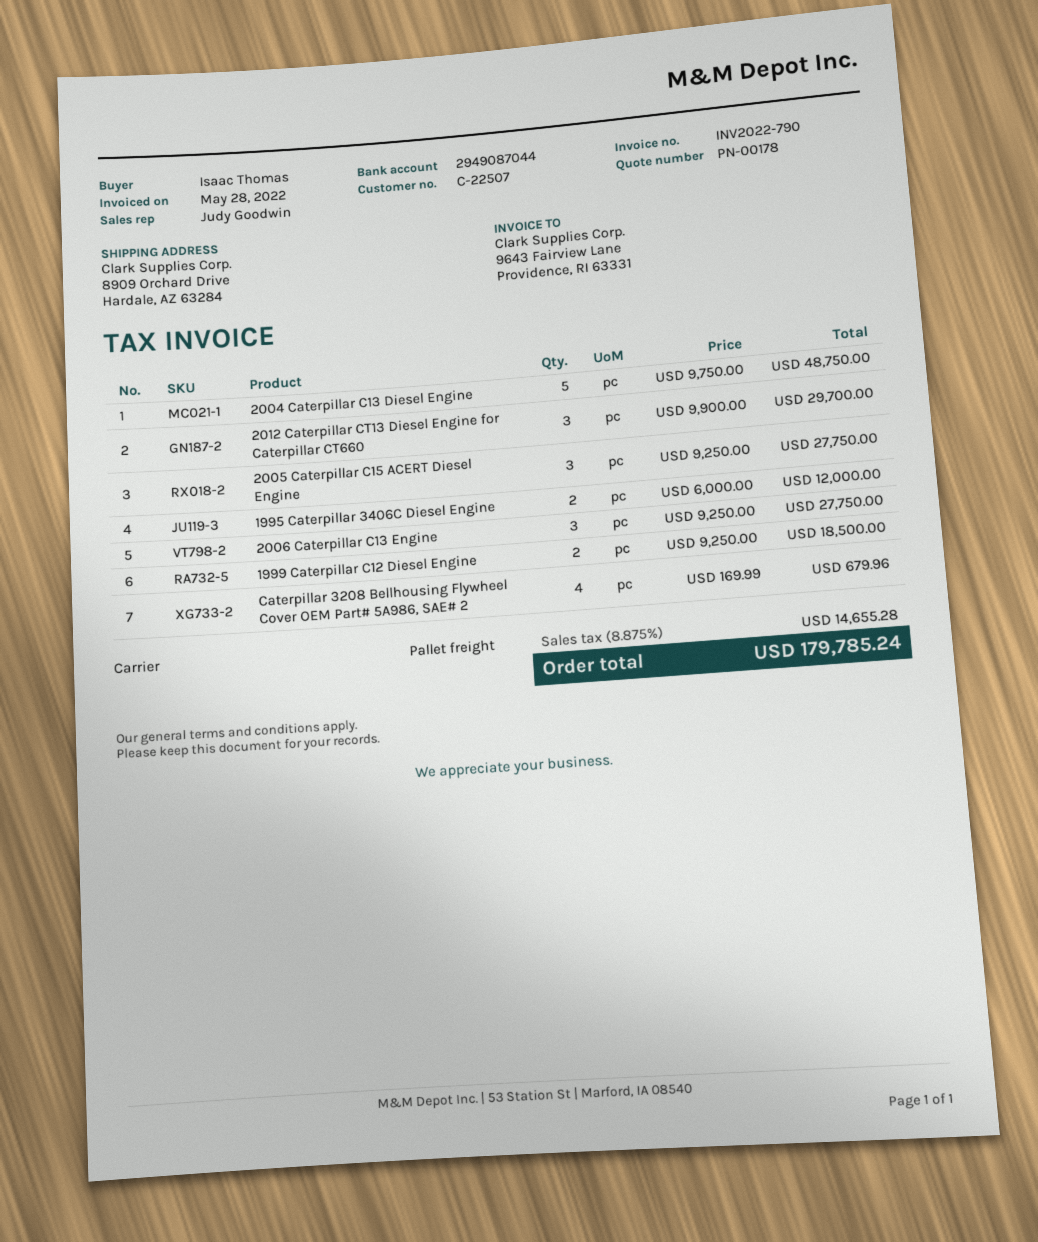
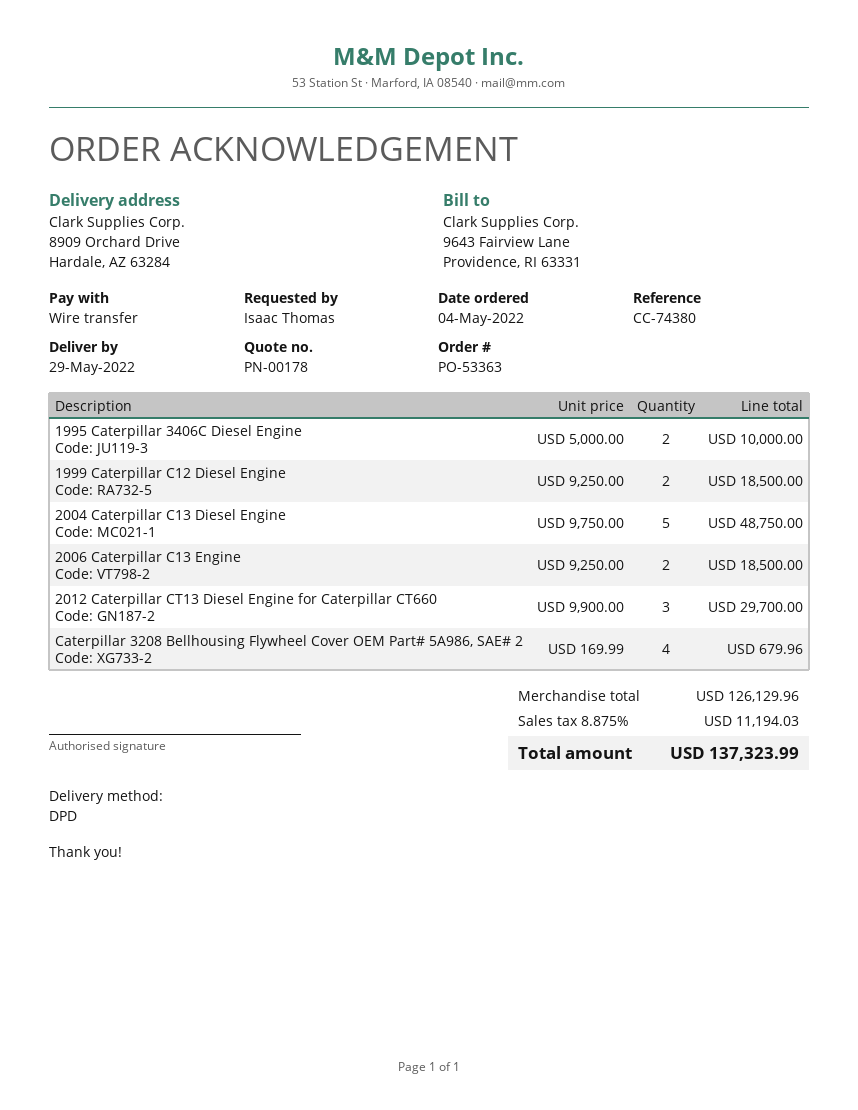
shipping method: pallet freight -> DPD
2005 Caterpillar C15 ACERT Diesel Engine: 3 x 9250.00 = 27750.00 -> none
1995 Caterpillar 3406C Diesel Engine: 2 x 6000.00 = 12000.00 -> 2 x 5000.00 = 10000.00
2006 Caterpillar C13 Engine: 3 x 9250.00 = 27750.00 -> 2 x 9250.00 = 18500.00
tax: 8.875% = 14655.28 -> 8.875% = 11194.03
total: 179785.24 -> 137323.99

